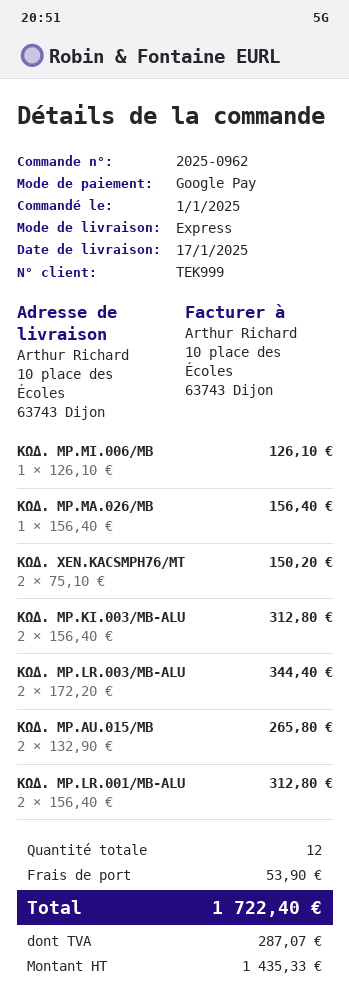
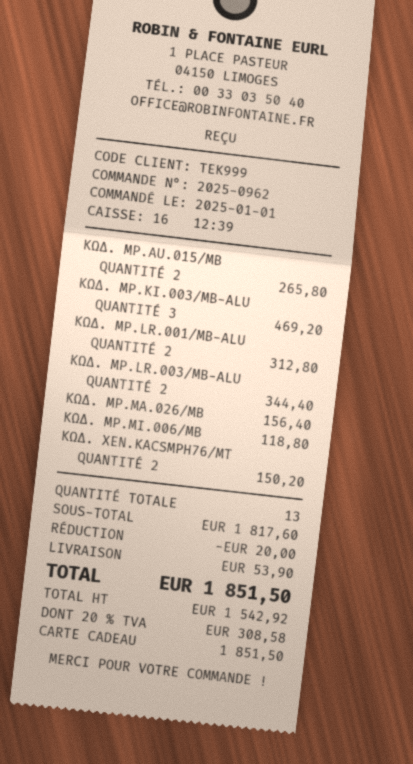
payment method: Google Pay -> gift card
ΚΩΔ. MP.MI.006/MB: 1 for 126.10 -> 1 for 118.80
ΚΩΔ. MP.KI.003/MB-ALU: 2 for 312.80 -> 3 for 469.20
total quantity: 12 -> 13
discount: none -> 20.00
net: 1435.33 -> 1542.92
tax: 287.07 -> 308.58
total: 1722.40 -> 1851.50

